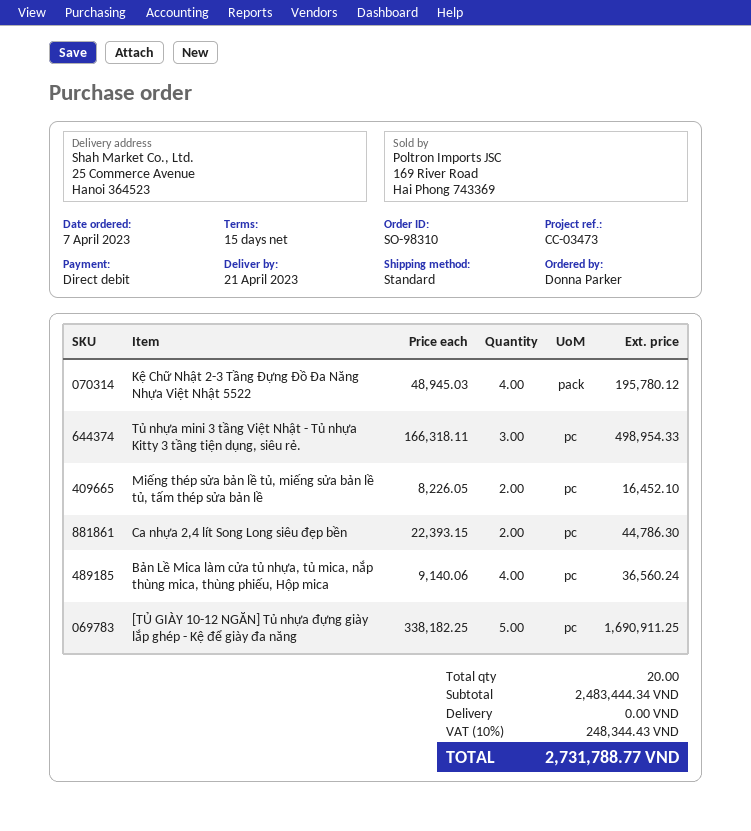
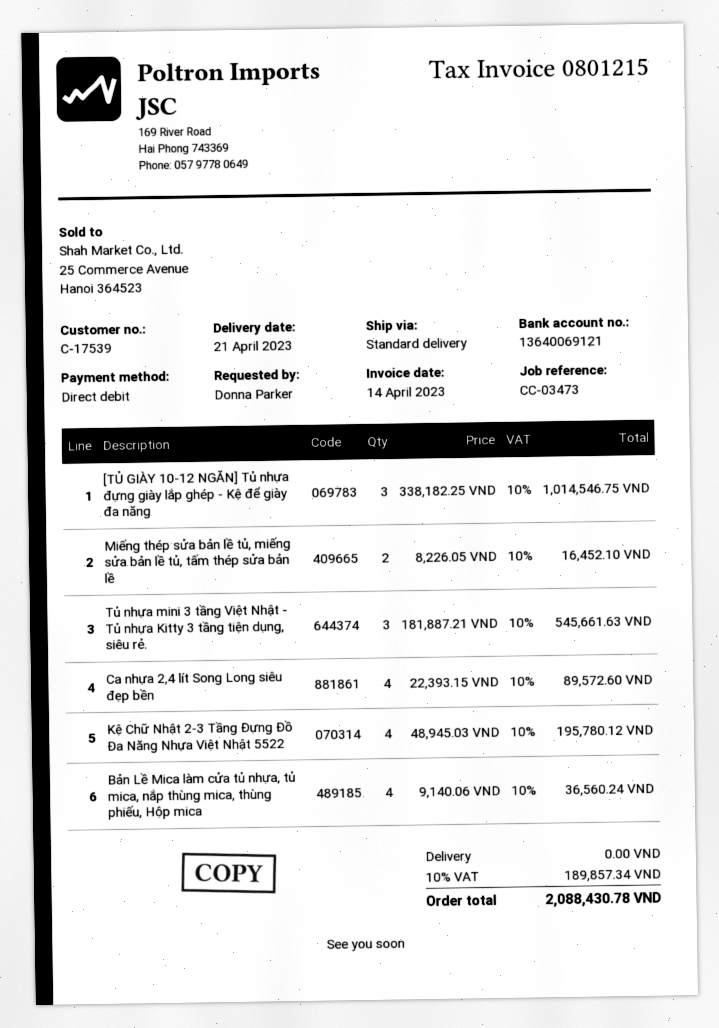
Tủ nhựa mini 3 tầng Việt Nhật - Tủ nhựa Kitty 3 tầng tiện dụng, siêu rẻ.: 3 x 166318.11 = 498954.33 -> 3 x 181887.21 = 545661.63
Ca nhựa 2,4 lít Song Long siêu đẹp bền: 2 x 22393.15 = 44786.30 -> 4 x 22393.15 = 89572.60
[TỦ GIÀY 10-12 NGĂN] Tủ nhựa đựng giày lắp ghép - Kệ để giày đa năng: 5 x 338182.25 = 1690911.25 -> 3 x 338182.25 = 1014546.75
tax: 10% = 248344.43 -> 10% = 189857.34
total: 2731788.77 -> 2088430.78

